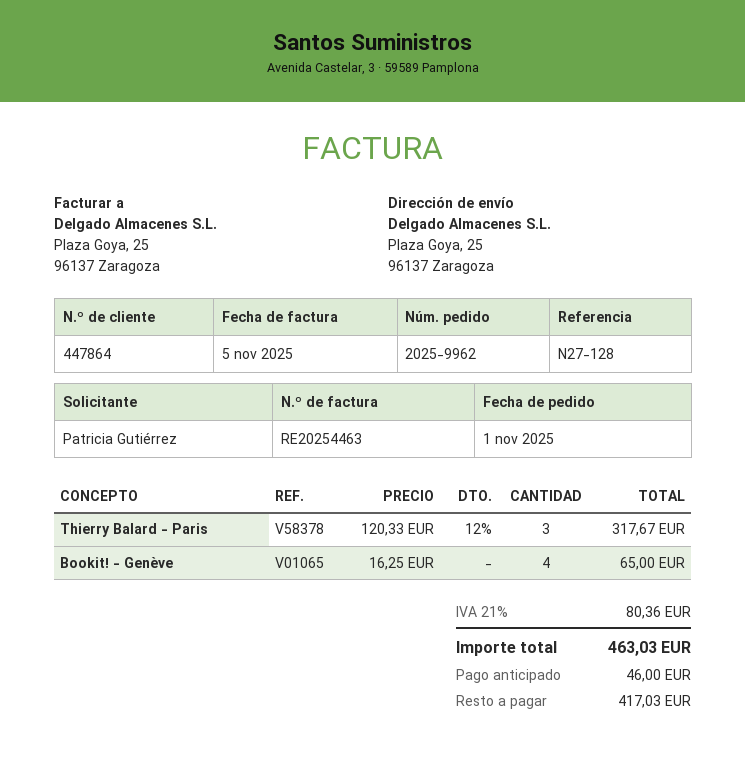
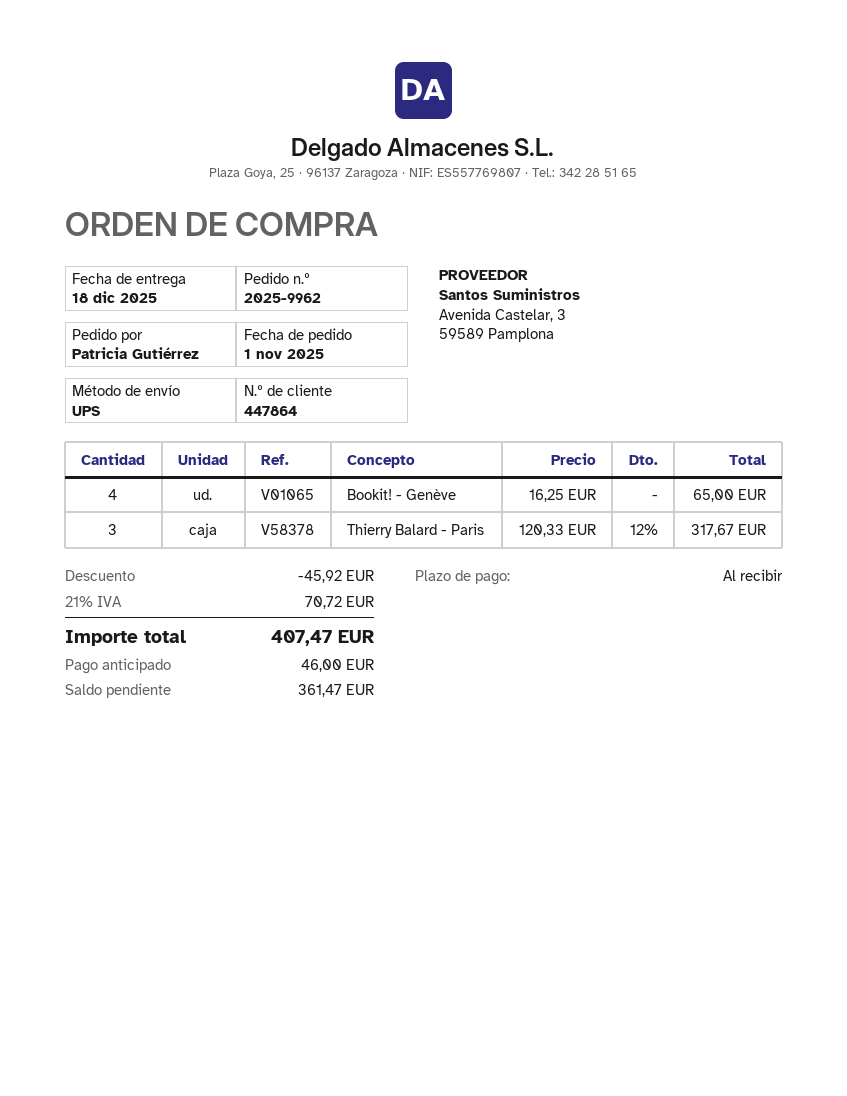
discount: none -> 45.92
tax: 21% = 80.36 -> 21% = 70.72
total: 463.03 -> 407.47
balance: 417.03 -> 361.47

